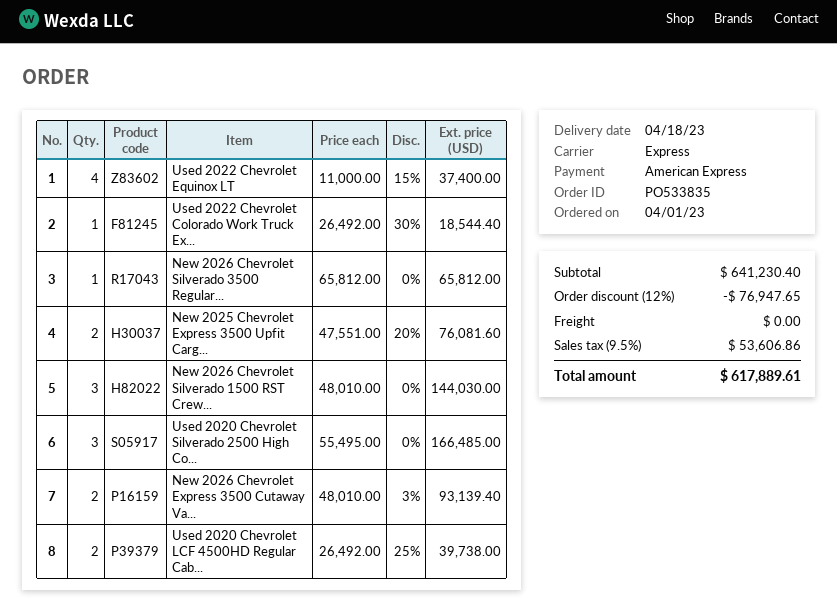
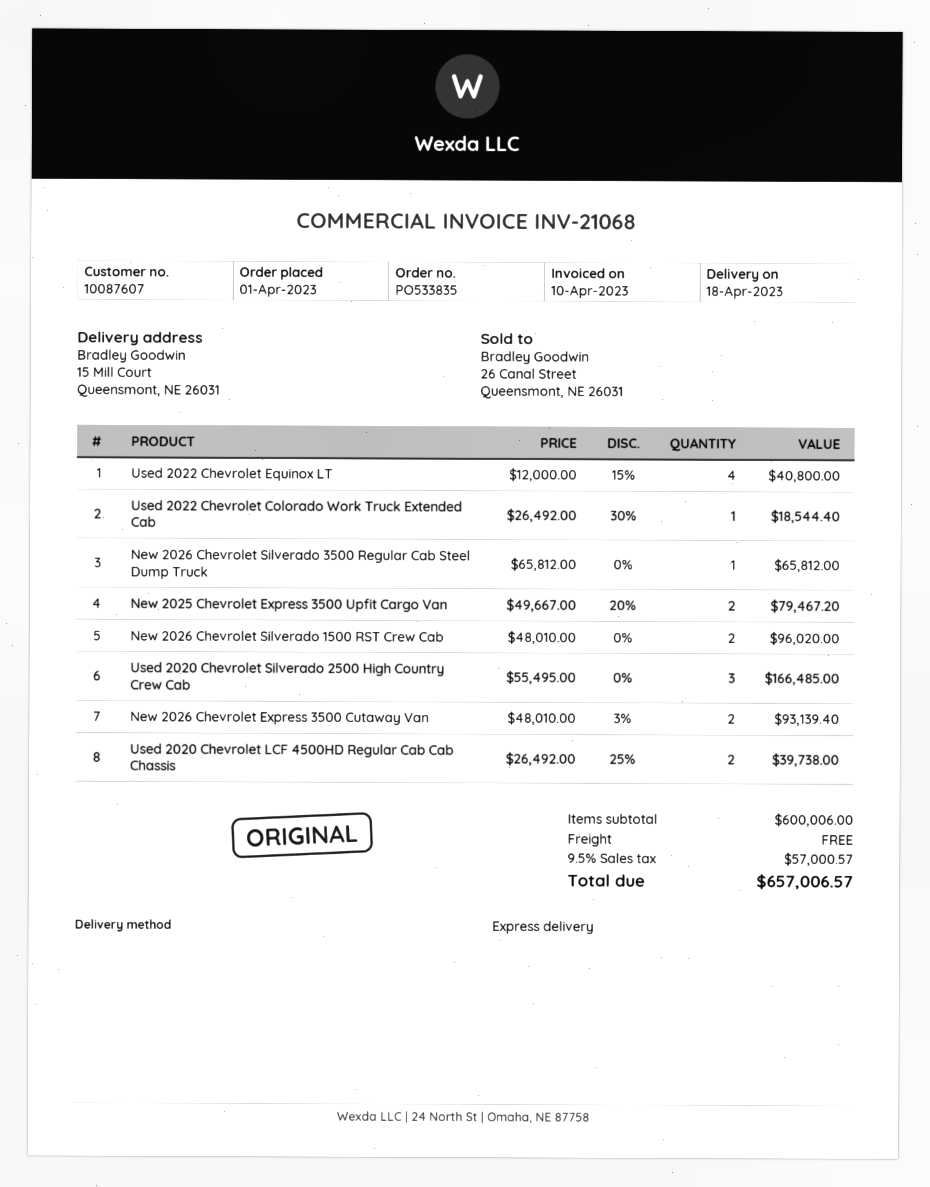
Used 2022 Chevrolet Equinox LT: 4 x 11000.00 - 15% = 37400.00 -> 4 x 12000.00 - 15% = 40800.00
New 2025 Chevrolet Express 3500 Upfit Carg...: 2 x 47551.00 - 20% = 76081.60 -> 2 x 49667.00 - 20% = 79467.20
New 2026 Chevrolet Silverado 1500 RST Crew...: 3 x 48010.00 = 144030.00 -> 2 x 48010.00 = 96020.00
subtotal: 641230.40 -> 600006.00
discount: 12% = 76947.65 -> none
tax: 9.5% = 53606.86 -> 9.5% = 57000.57
total: 617889.61 -> 657006.57

